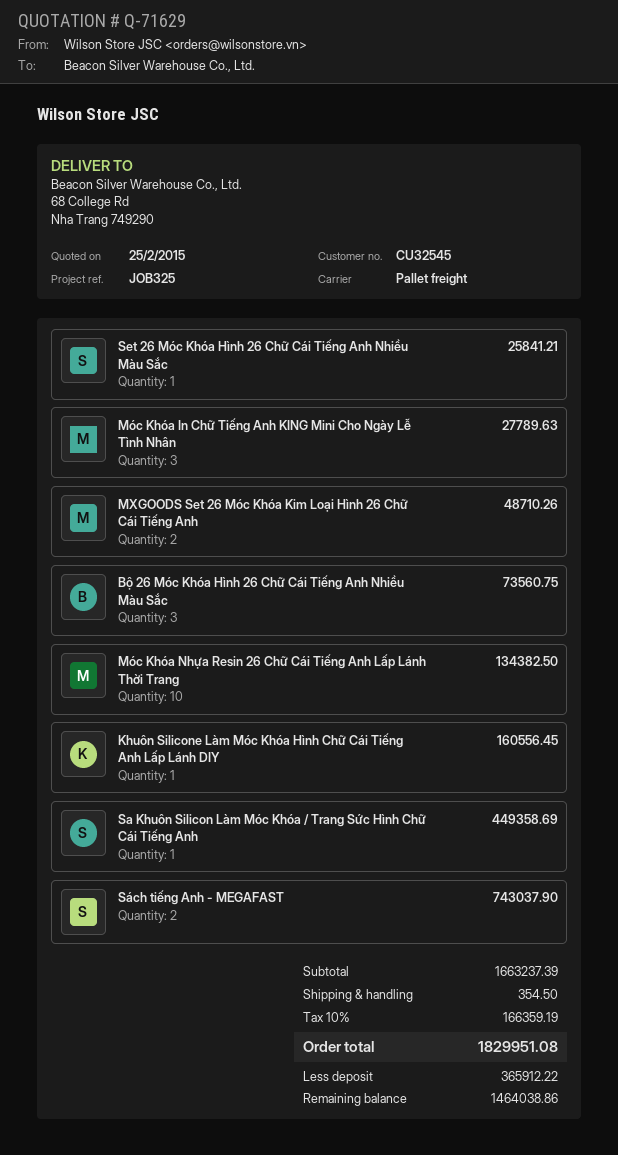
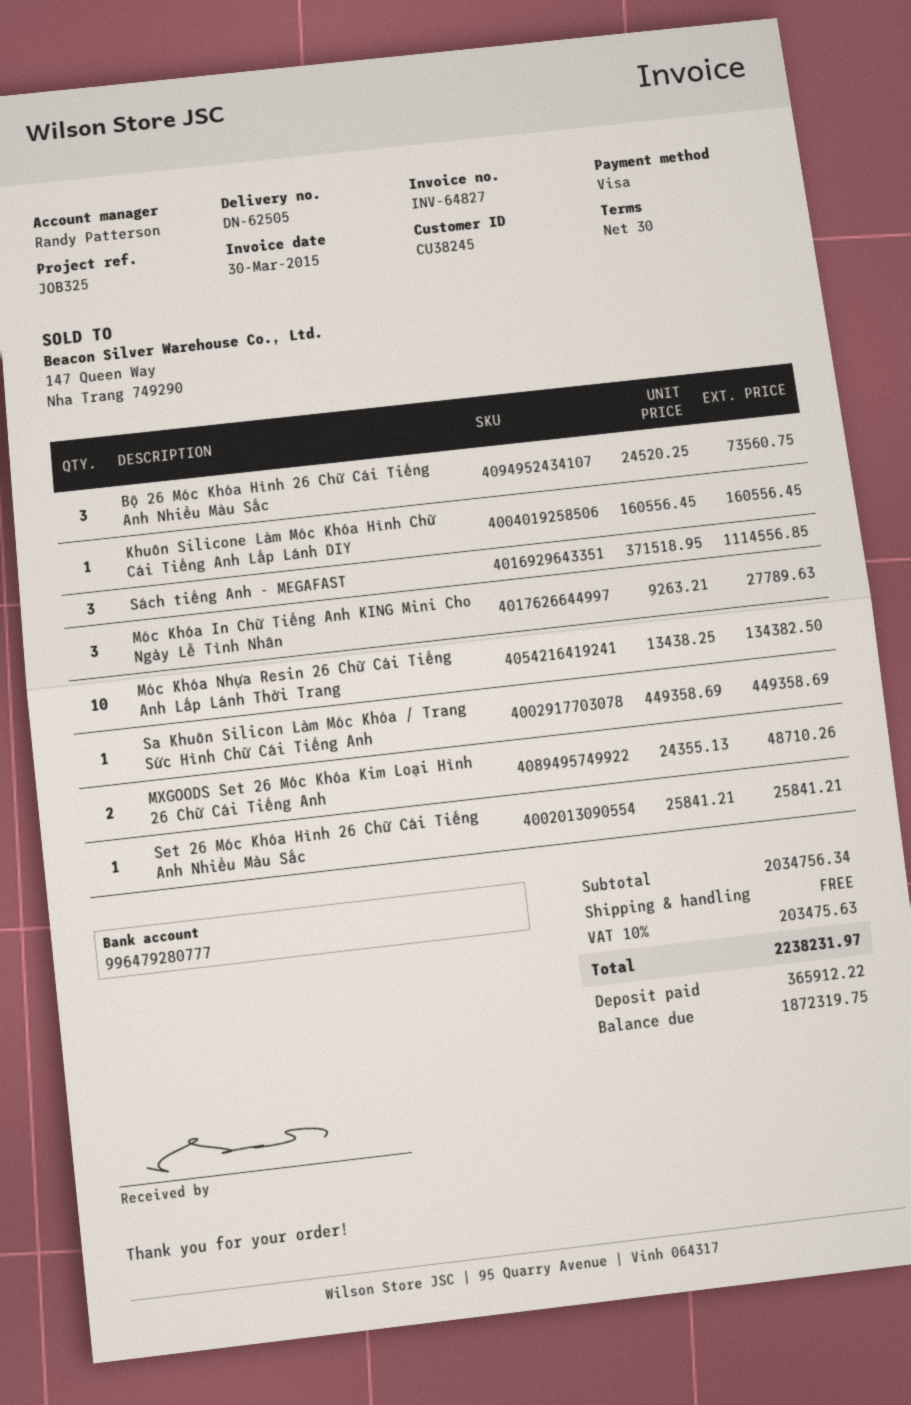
customer number: CU32545 -> CU38245
Sách tiếng Anh - MEGAFAST: 2 for 743037.90 -> 3 for 1114556.85
subtotal: 1663237.39 -> 2034756.34
shipping: 354.50 -> 0.00
tax: 10% = 166359.19 -> 10% = 203475.63
total: 1829951.08 -> 2238231.97
balance: 1464038.86 -> 1872319.75

